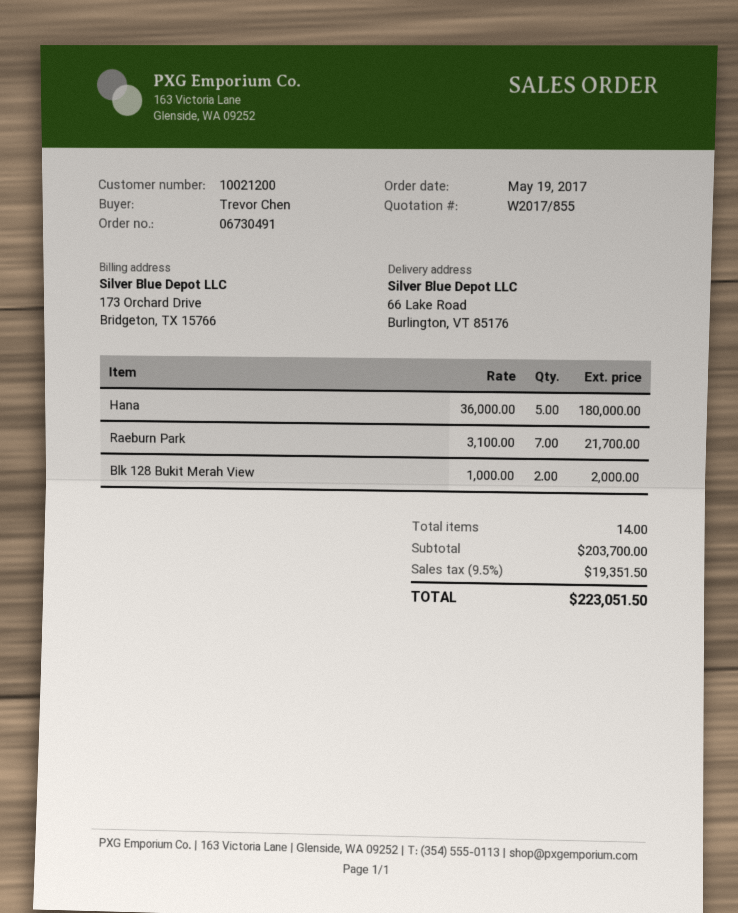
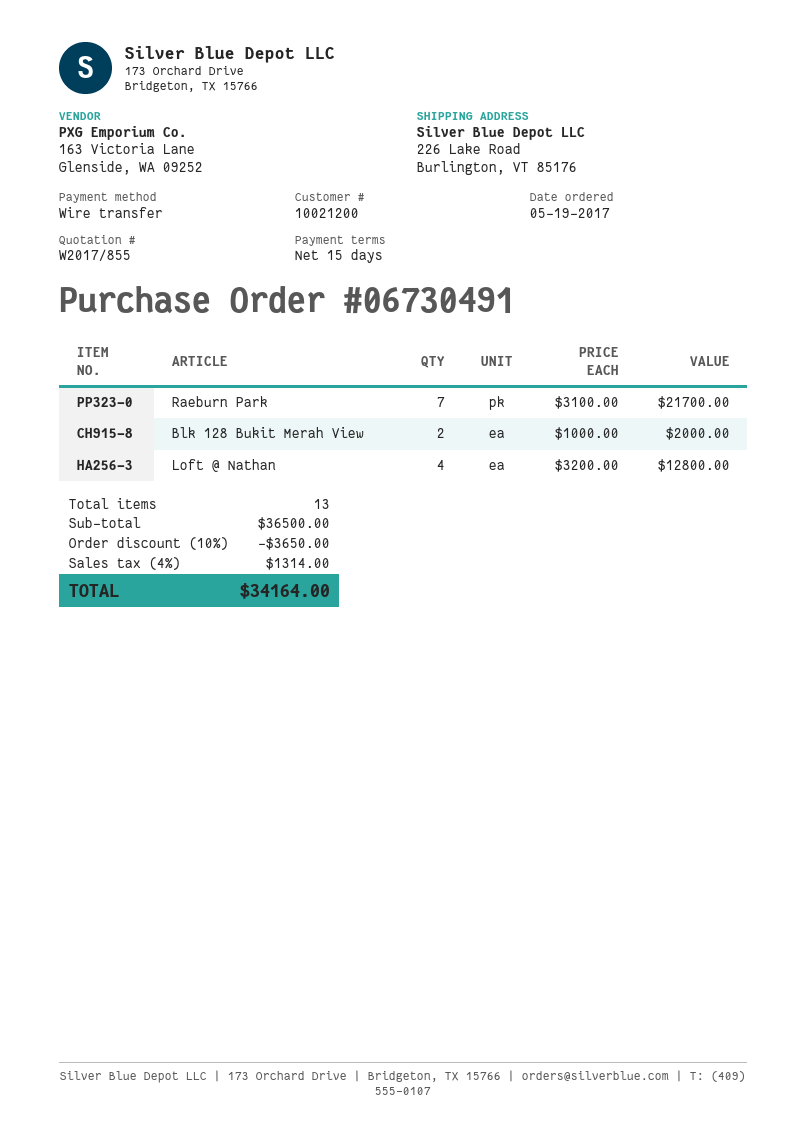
ship to: 66 Lake Road, Burlington, VT 85176 -> 226 Lake Road, Burlington, VT 85176
Hana: 5 x 36000.00 = 180000.00 -> none
Loft @ Nathan: none -> 4 x 3200.00 = 12800.00
total quantity: 14 -> 13
subtotal: 203700.00 -> 36500.00
discount: none -> 10% = 3650.00
tax: 9.5% = 19351.50 -> 4% = 1314.00
total: 223051.50 -> 34164.00

